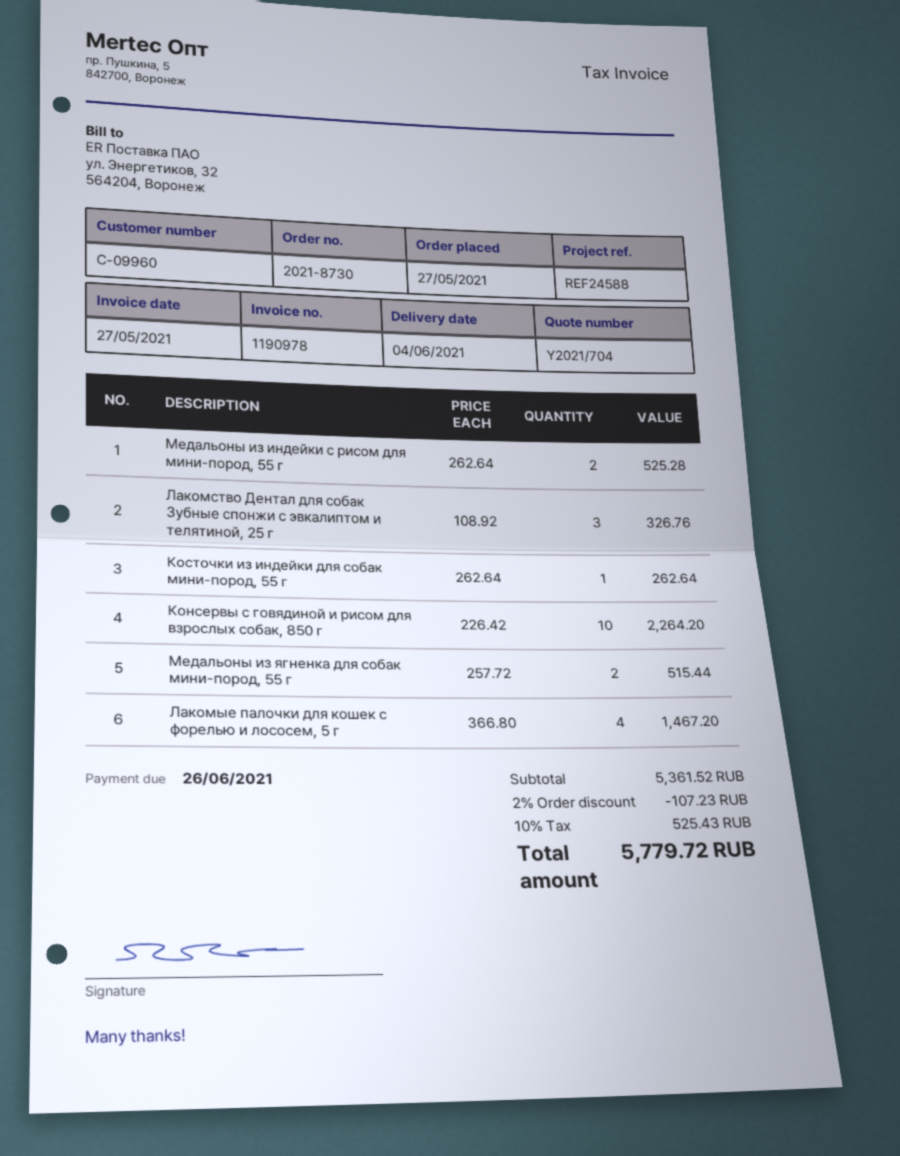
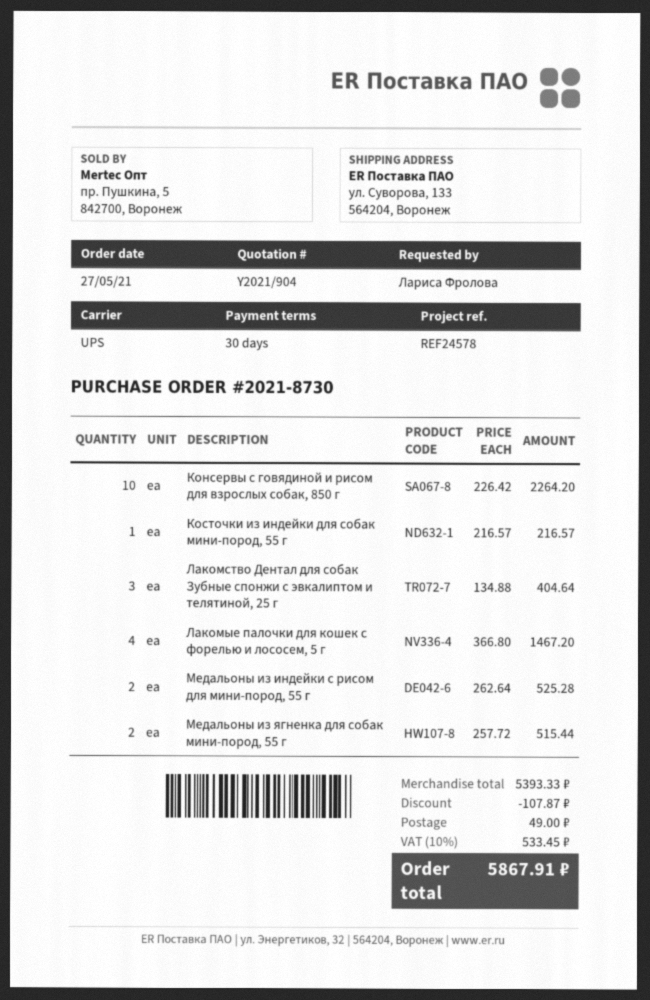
quote number: Y2021/704 -> Y2021/904
reference: REF24588 -> REF24578
Лакомство Дентал для собак Зубные спонжи с эвкалиптом и телятиной, 25 г: 3 x 108.92 = 326.76 -> 3 x 134.88 = 404.64
Косточки из индейки для собак мини-пород, 55 г: 1 x 262.64 = 262.64 -> 1 x 216.57 = 216.57
subtotal: 5361.52 -> 5393.33
discount: 107.23 -> 107.87
shipping: none -> 49.00
tax: 10% = 525.43 -> 10% = 533.45
total: 5779.72 -> 5867.91

